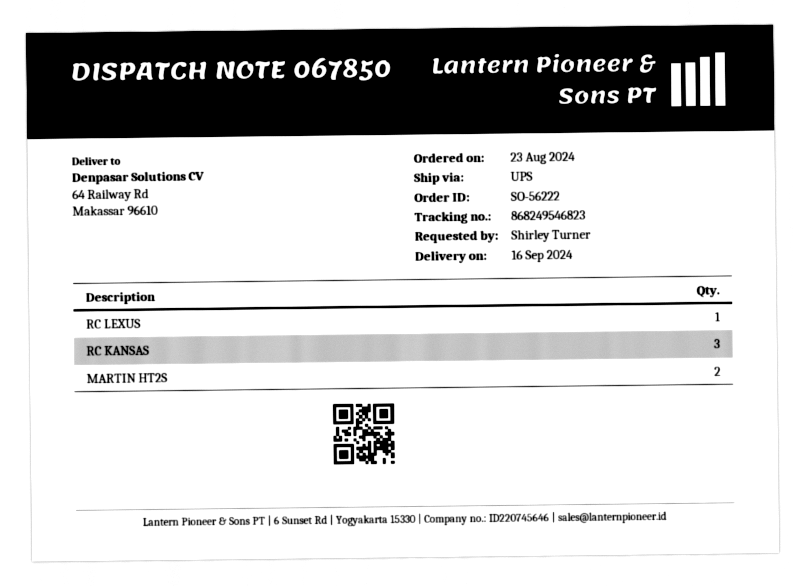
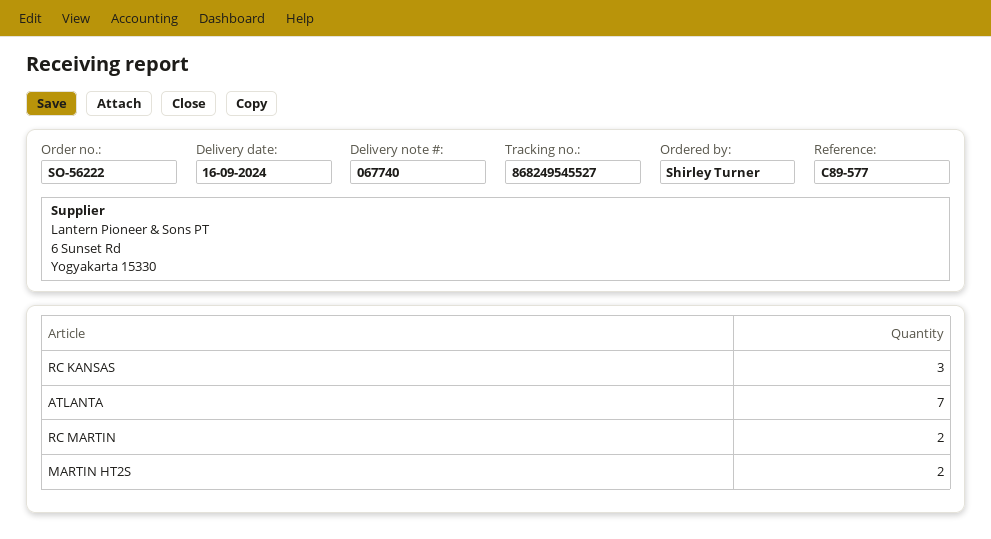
delivery note number: 067850 -> 067740
tracking number: 868249546823 -> 868249545527
RC LEXUS: 1 -> none
ATLANTA: none -> 7
RC MARTIN: none -> 2

